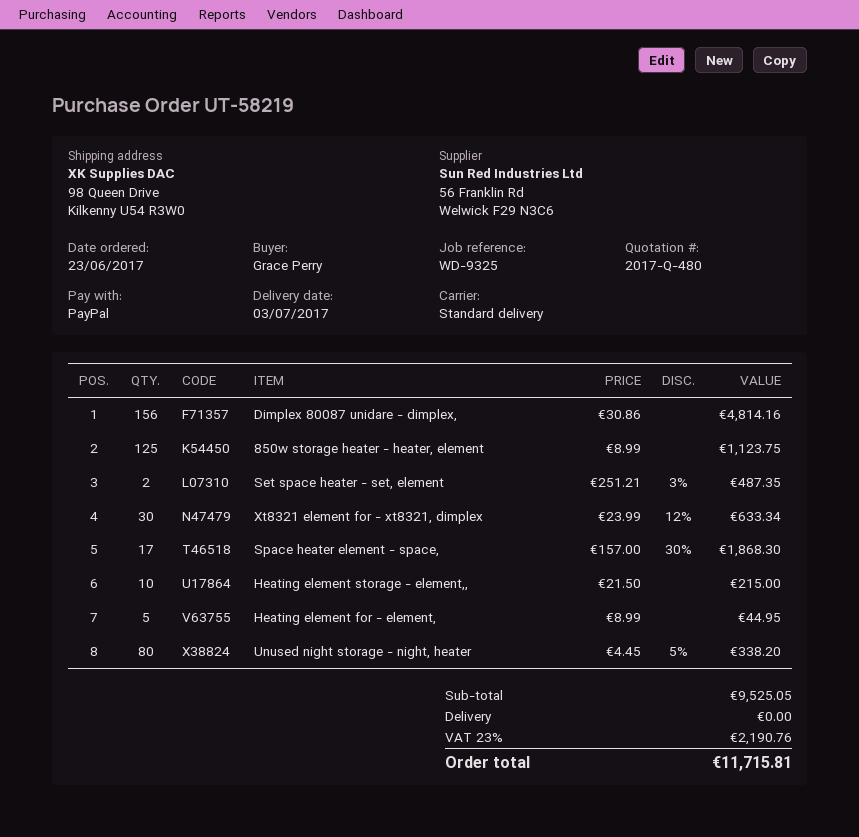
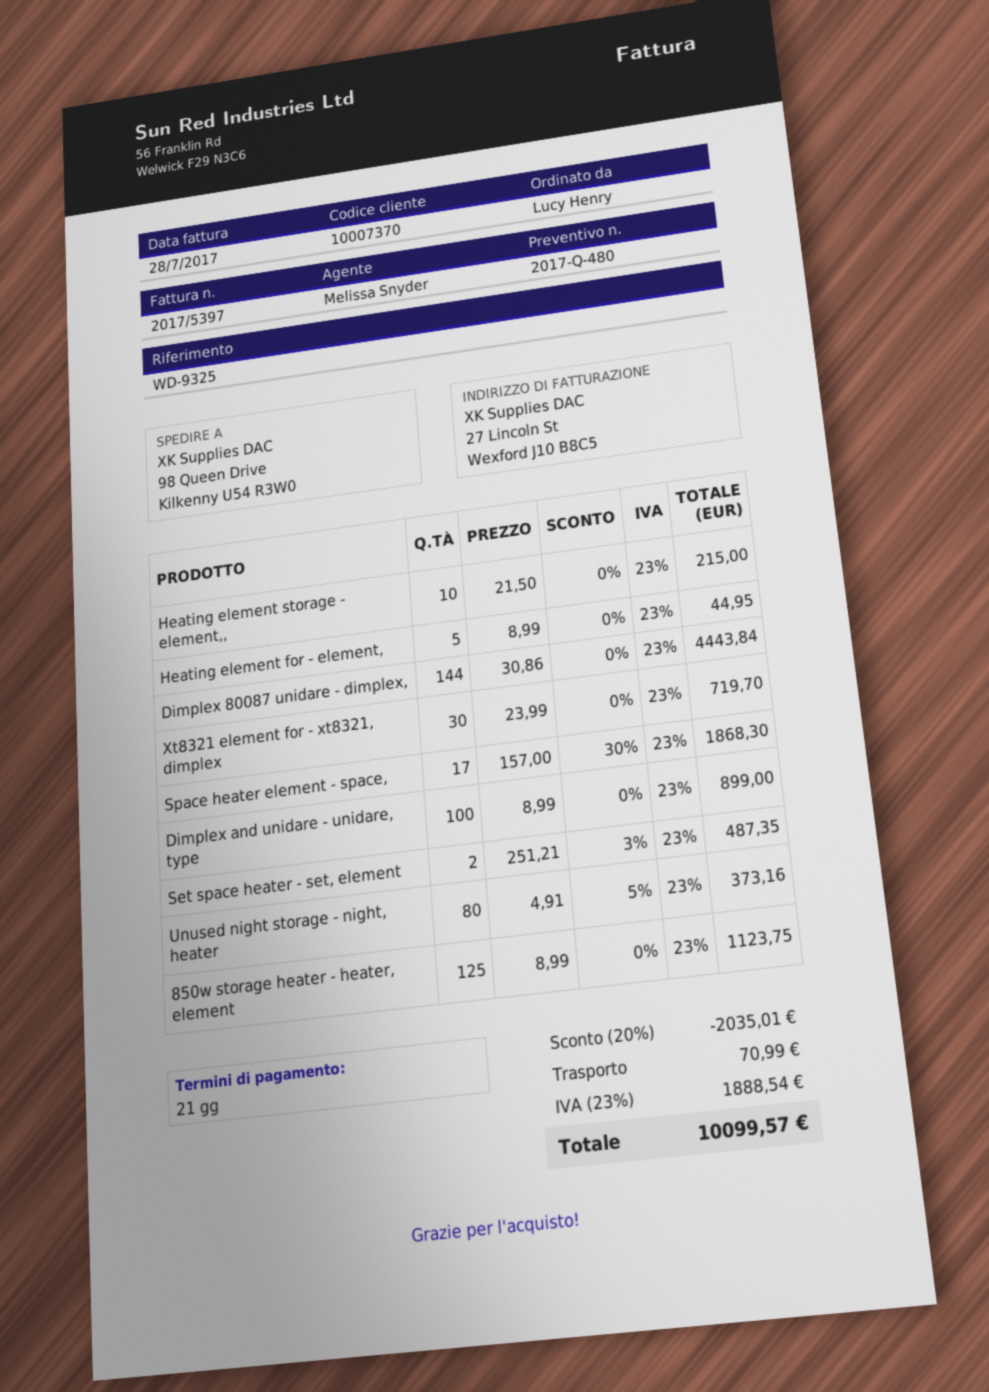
ordered by: Grace Perry -> Lucy Henry
Dimplex 80087 unidare - dimplex,: 156 x 30.86 = 4814.16 -> 144 x 30.86 = 4443.84
Xt8321 element for - xt8321, dimplex: 30 x 23.99 - 12% = 633.34 -> 30 x 23.99 = 719.70
Unused night storage - night, heater: 80 x 4.45 - 5% = 338.20 -> 80 x 4.91 - 5% = 373.16
Dimplex and unidare - unidare, type: none -> 100 x 8.99 = 899.00
discount: none -> 20% = 2035.01
shipping: 0.00 -> 70.99
tax: 23% = 2190.76 -> 23% = 1888.54
total: 11715.81 -> 10099.57

